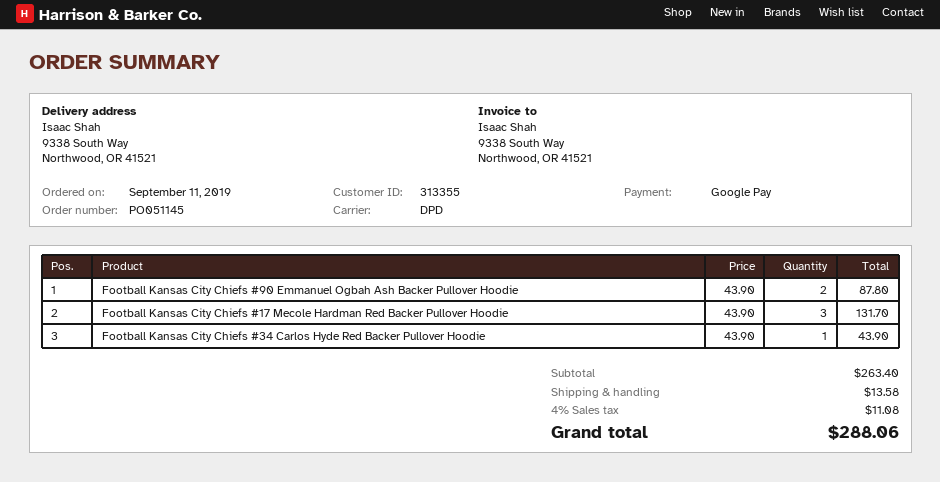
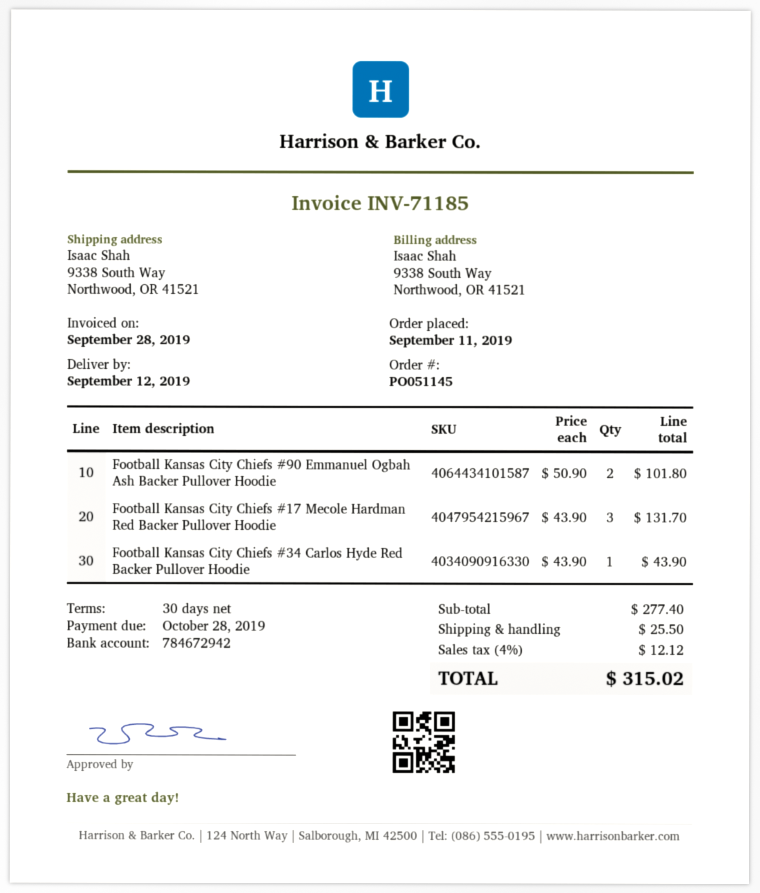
Football Kansas City Chiefs #90 Emmanuel Ogbah Ash Backer Pullover Hoodie: 2 x 43.90 = 87.80 -> 2 x 50.90 = 101.80
subtotal: 263.40 -> 277.40
shipping: 13.58 -> 25.50
tax: 4% = 11.08 -> 4% = 12.12
total: 288.06 -> 315.02

